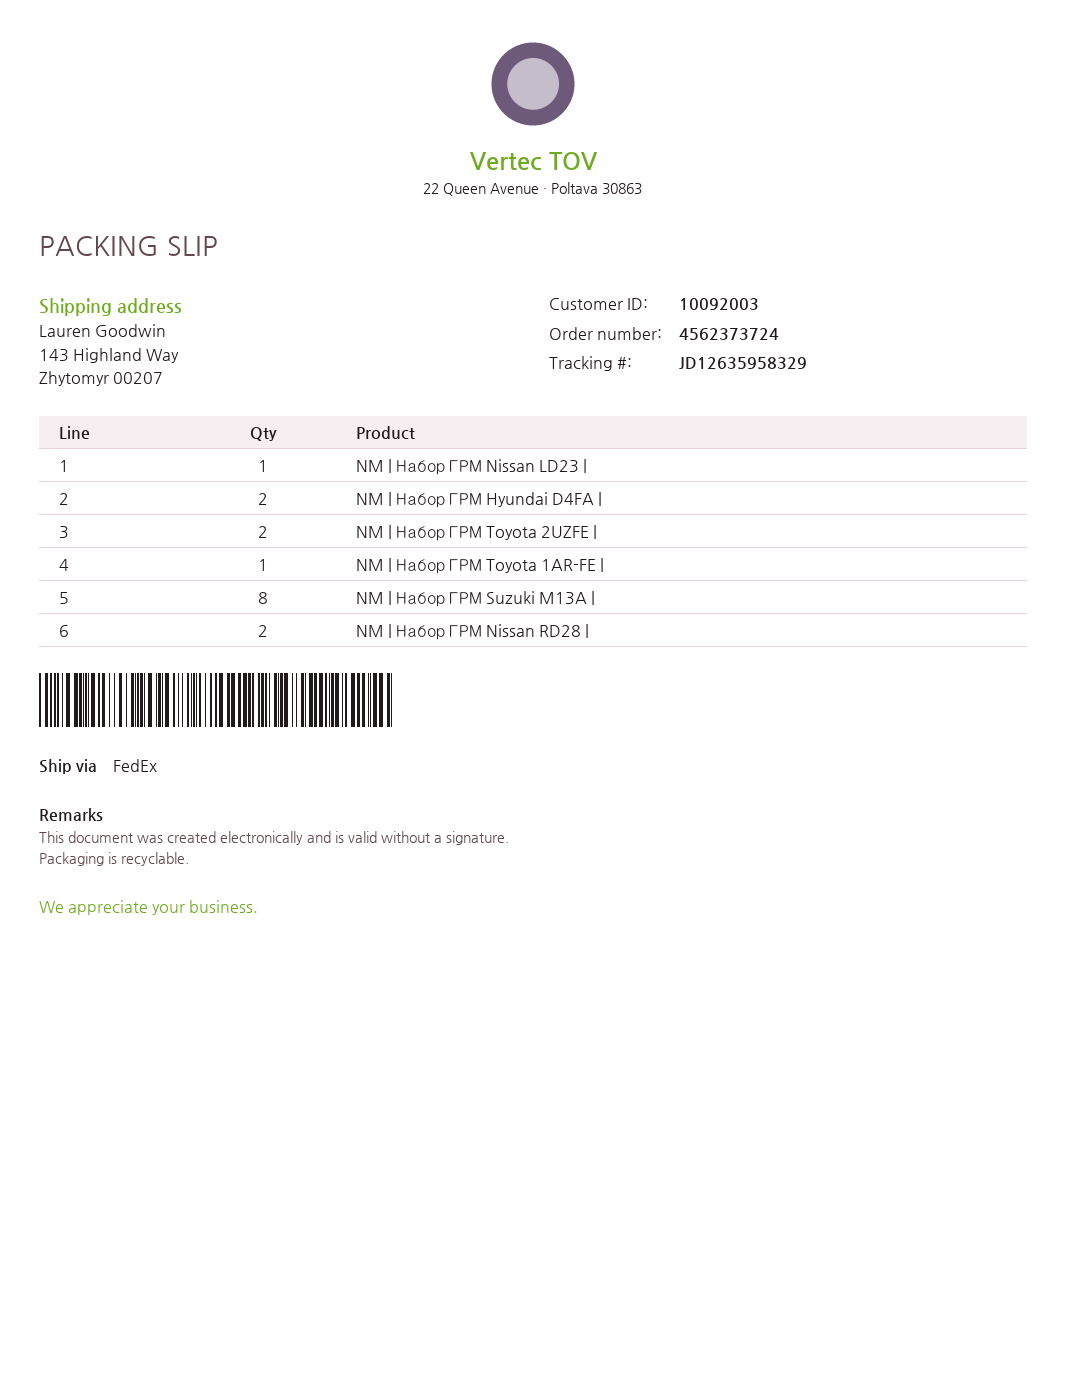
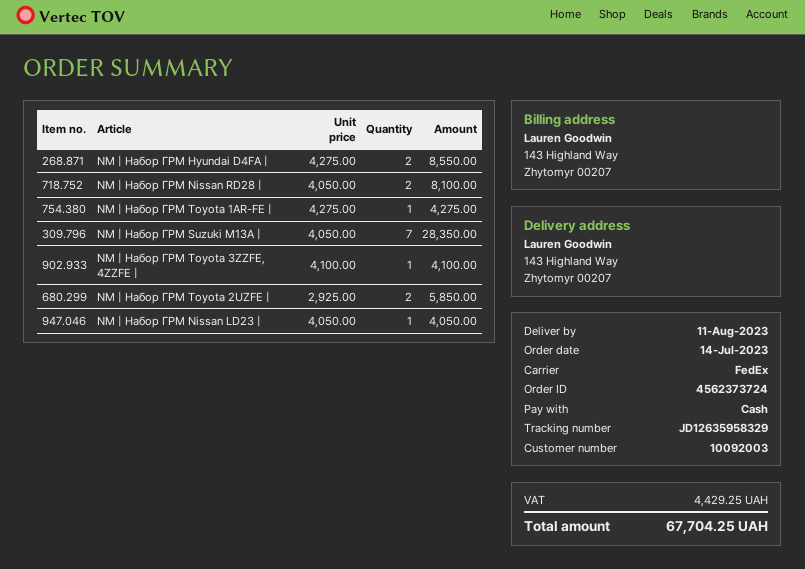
NM | Набор ГРМ Suzuki M13A |: 8 -> 7
NM | Набор ГРМ Toyota 3ZZFE, 4ZZFE |: none -> 1

